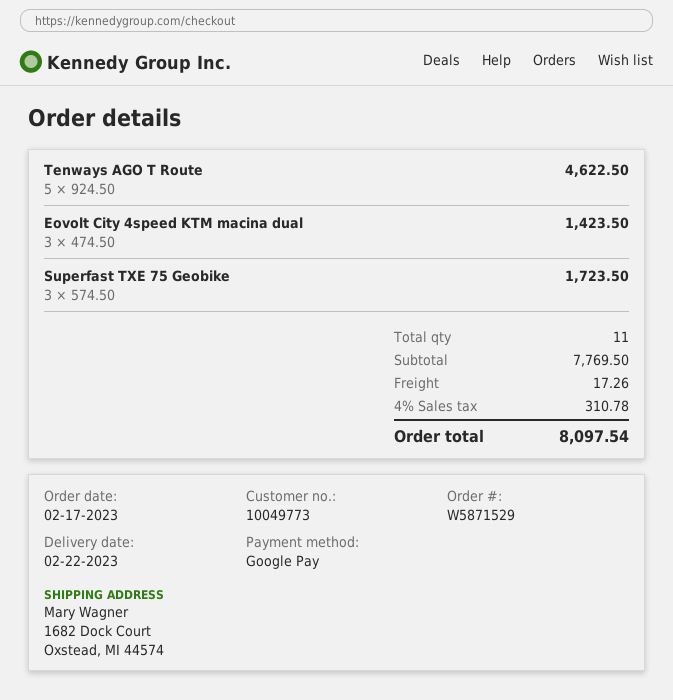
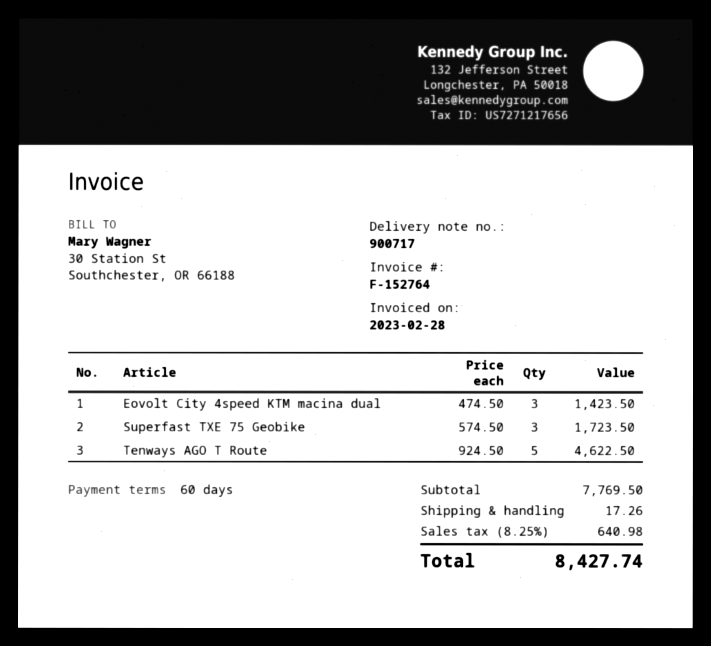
tax: 4% = 310.78 -> 8.25% = 640.98
total: 8097.54 -> 8427.74

